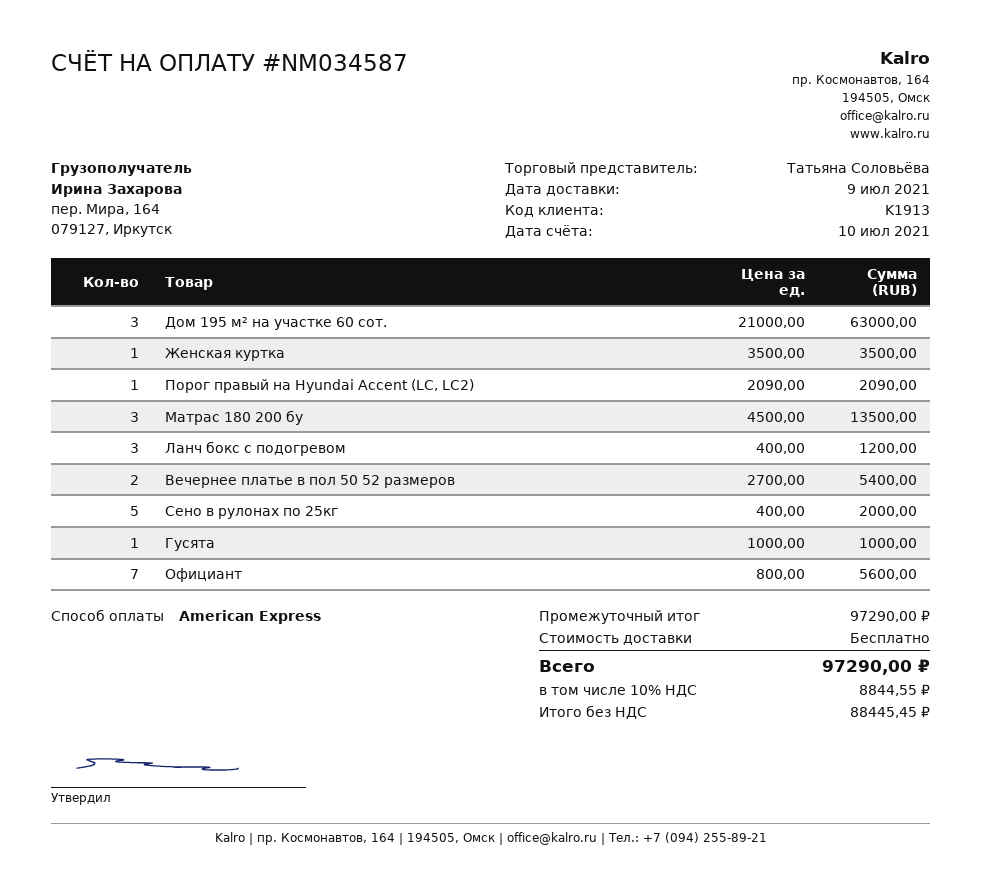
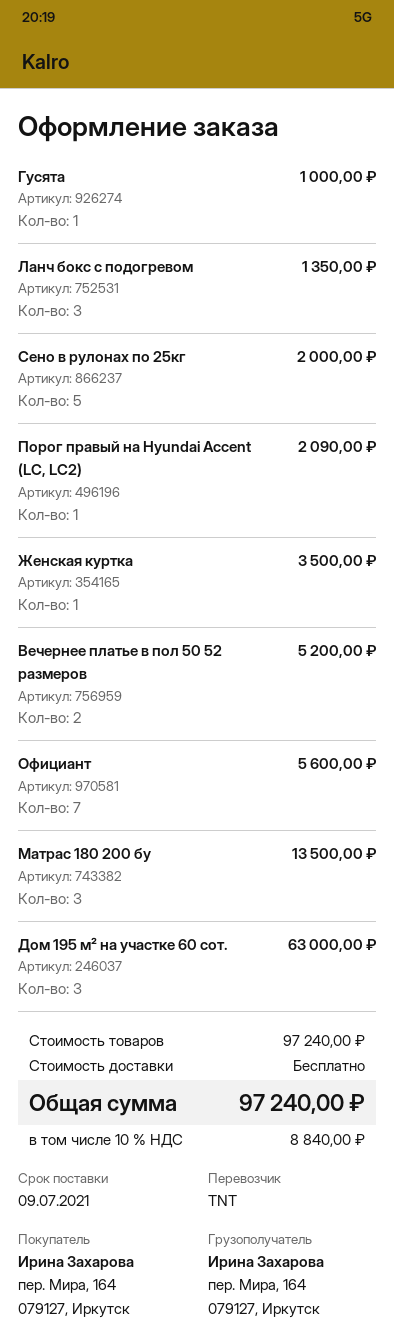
Ланч бокс с подогревом: 3 for 1200.00 -> 3 for 1350.00
Вечернее платье в пол 50 52 размеров: 2 for 5400.00 -> 2 for 5200.00
subtotal: 97290.00 -> 97240.00
tax: 10% = 8844.55 -> 10% = 8840.00
total: 97290.00 -> 97240.00

